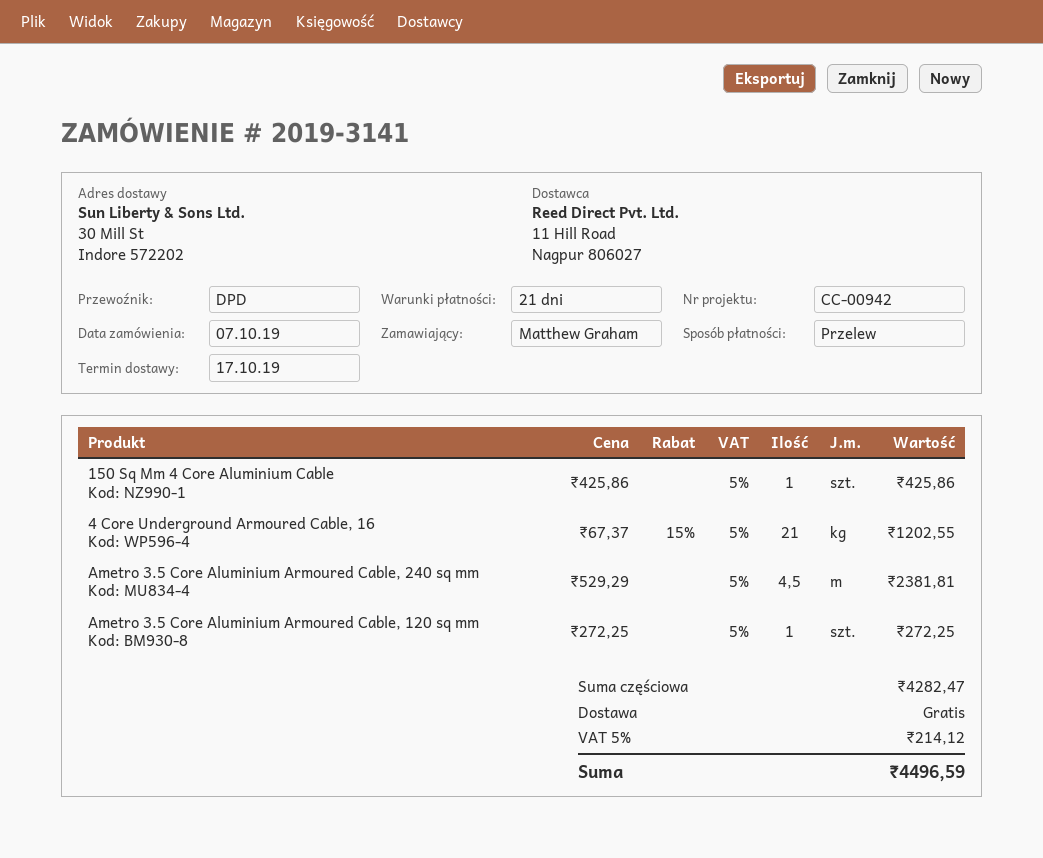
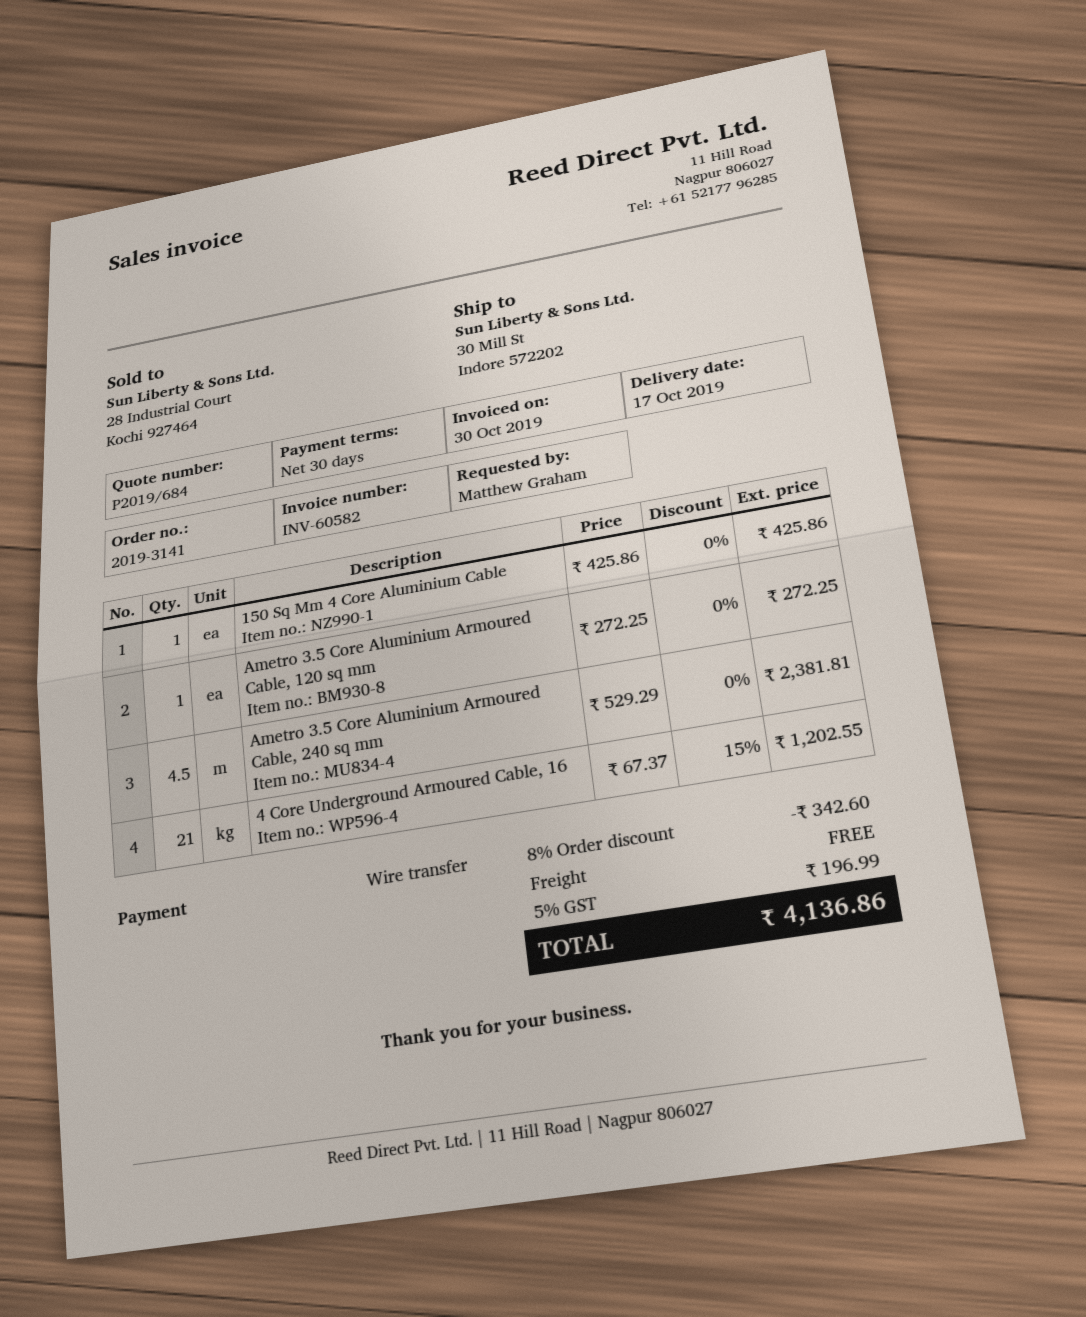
payment terms: 21 days -> 30 days
discount: none -> 8% = 342.60
tax: 5% = 214.12 -> 5% = 196.99
total: 4496.59 -> 4136.86

